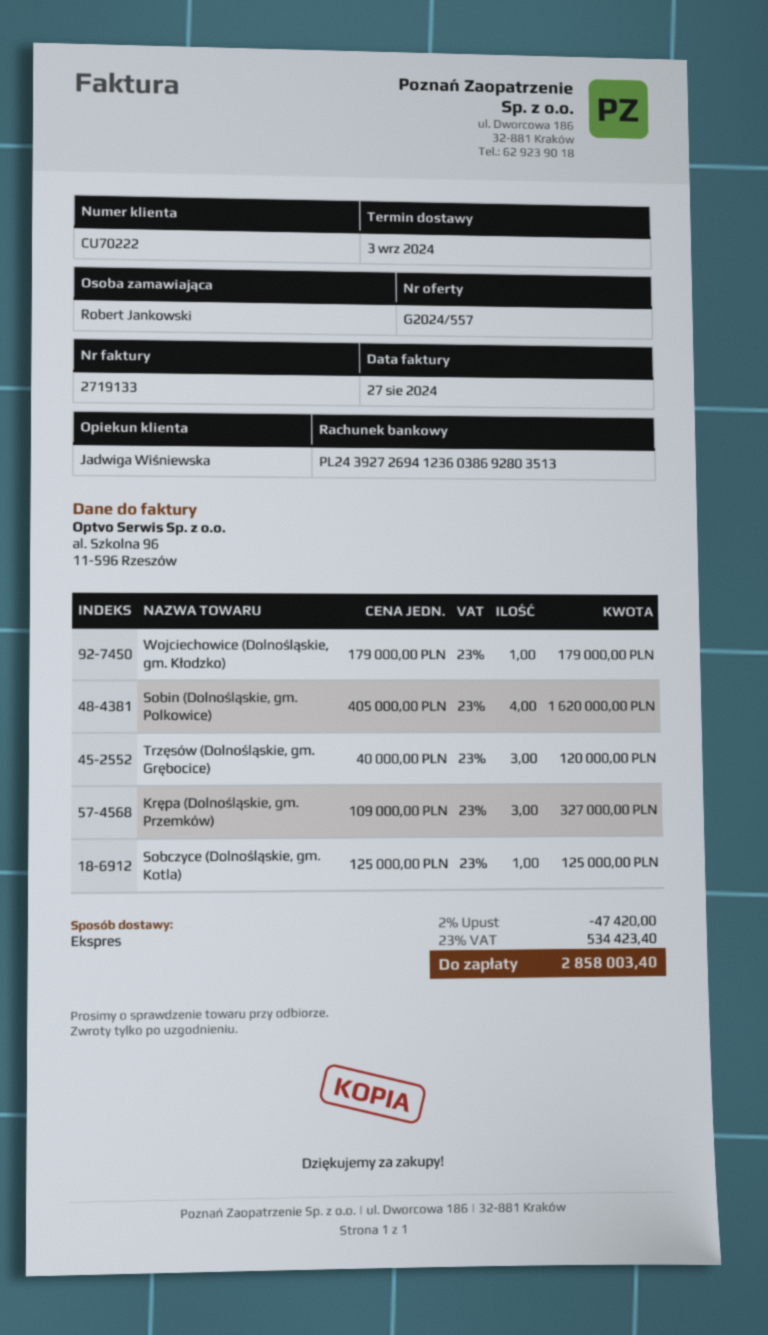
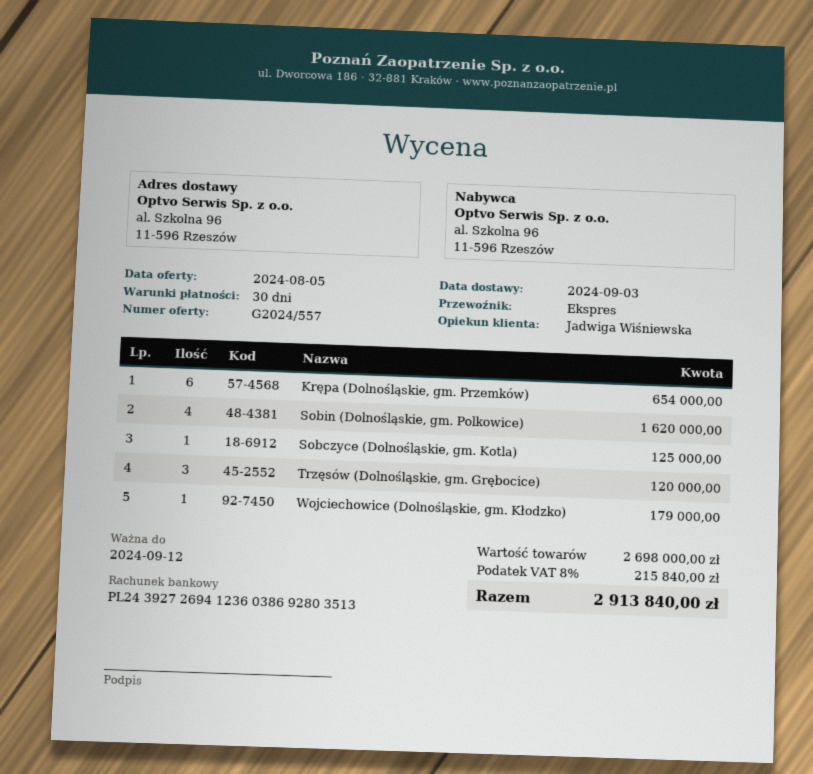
Krępa (Dolnośląskie, gm. Przemków): 3 for 327000.00 -> 6 for 654000.00
discount: 2% = 47420.00 -> none
tax: 23% = 534423.40 -> 8% = 215840.00
total: 2858003.40 -> 2913840.00

